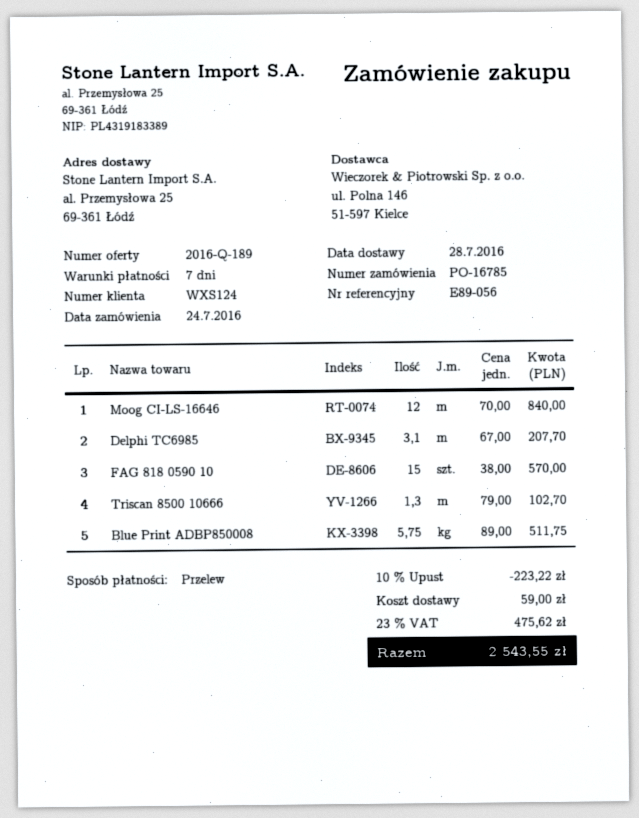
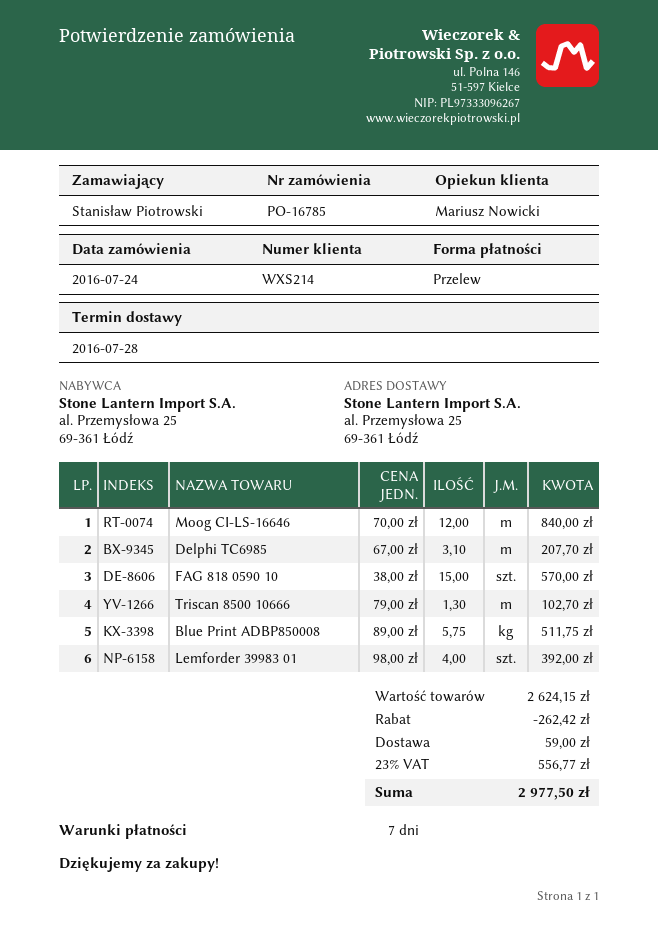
customer number: WXS124 -> WXS214
Lemforder 39983 01: none -> 4 x 98.00 = 392.00
discount: 223.22 -> 262.42
tax: 23% = 475.62 -> 23% = 556.77
total: 2543.55 -> 2977.50

